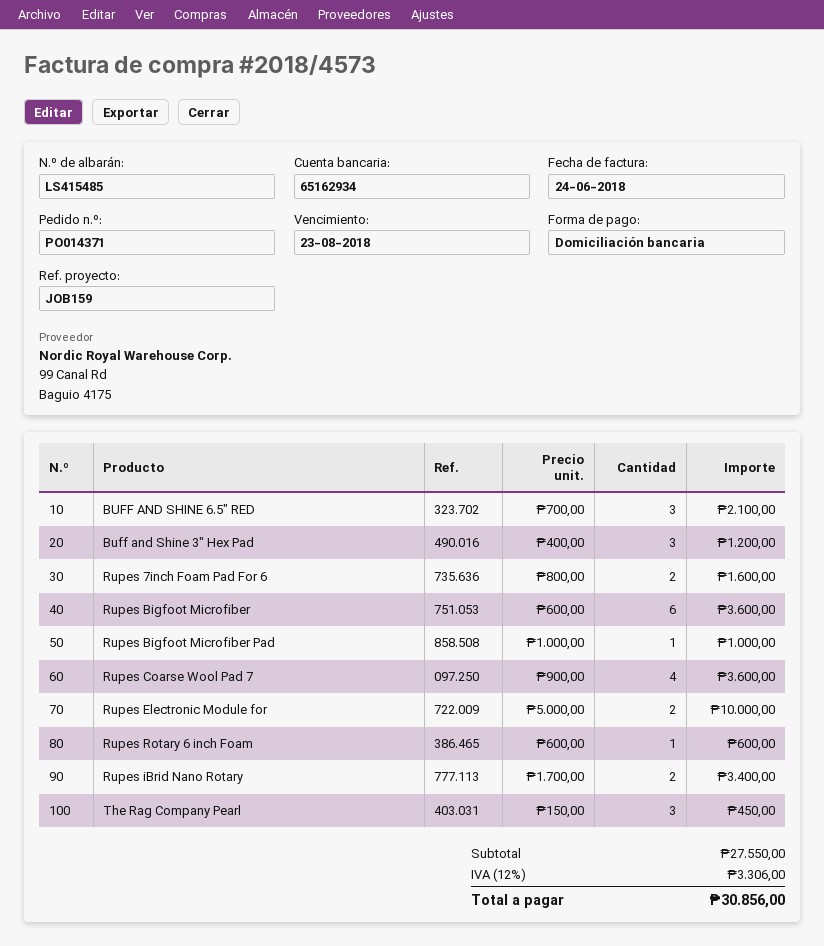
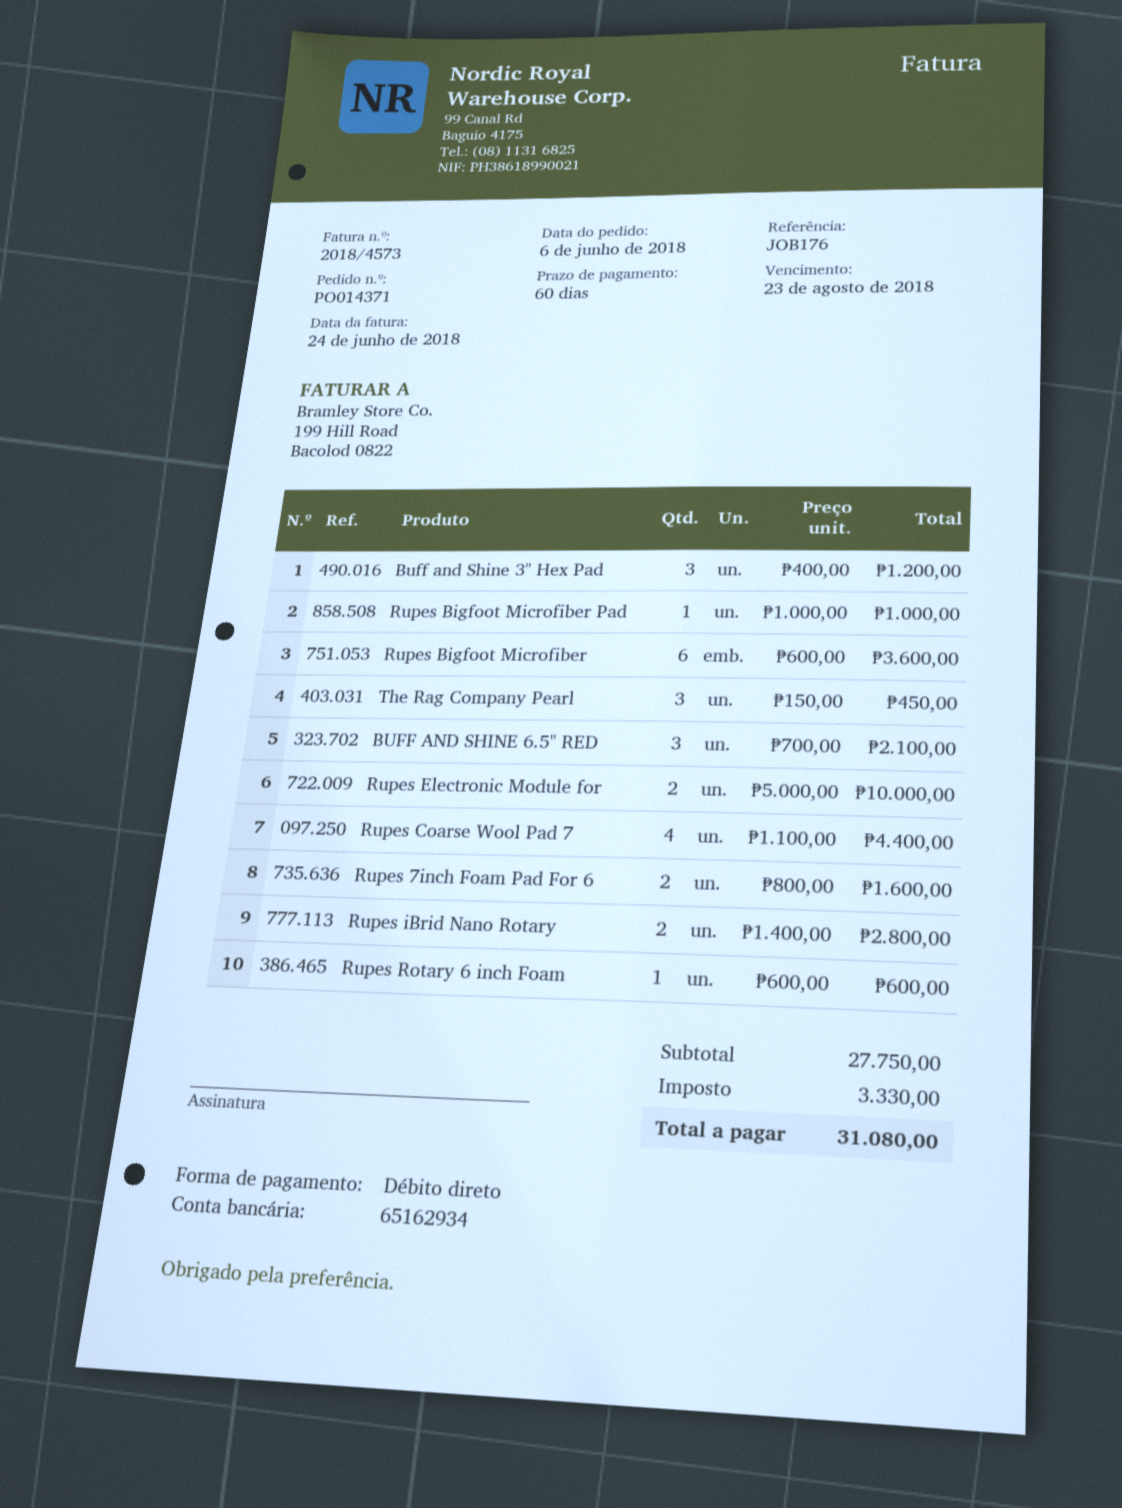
reference: JOB159 -> JOB176
Rupes Coarse Wool Pad 7: 4 x 900.00 = 3600.00 -> 4 x 1100.00 = 4400.00
Rupes iBrid Nano Rotary: 2 x 1700.00 = 3400.00 -> 2 x 1400.00 = 2800.00
subtotal: 27550.00 -> 27750.00
tax: 3306.00 -> 3330.00
total: 30856.00 -> 31080.00

